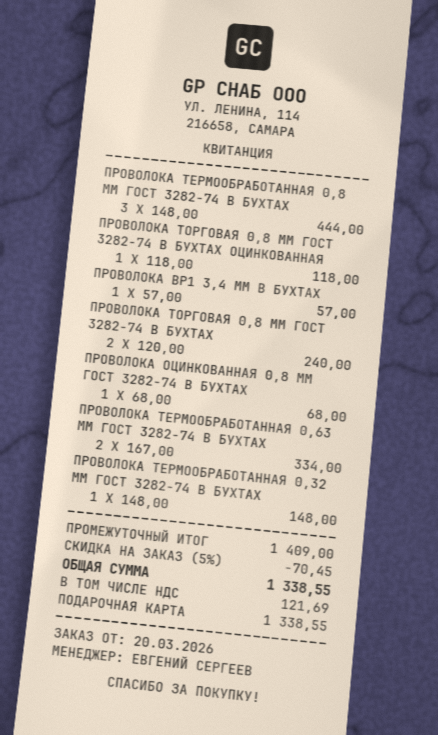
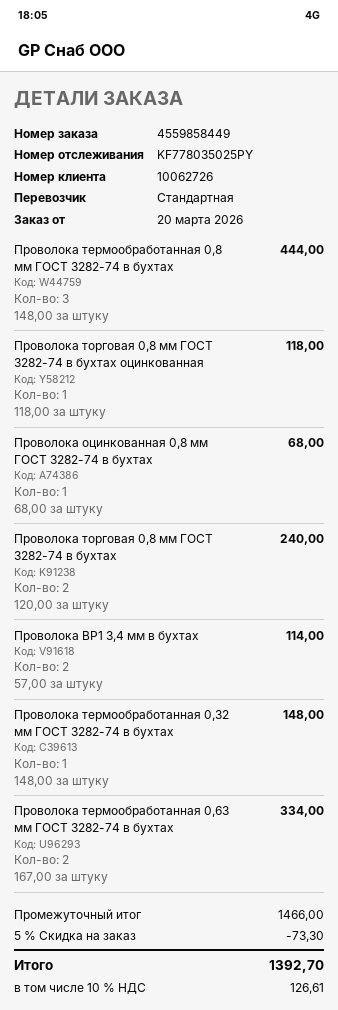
ПРОВОЛОКА ВР1 3,4 ММ В БУХТАХ: 1 x 57.00 = 57.00 -> 2 x 57.00 = 114.00
subtotal: 1409.00 -> 1466.00
discount: 5% = 70.45 -> 5% = 73.30
tax: 121.69 -> 126.61
total: 1338.55 -> 1392.70

